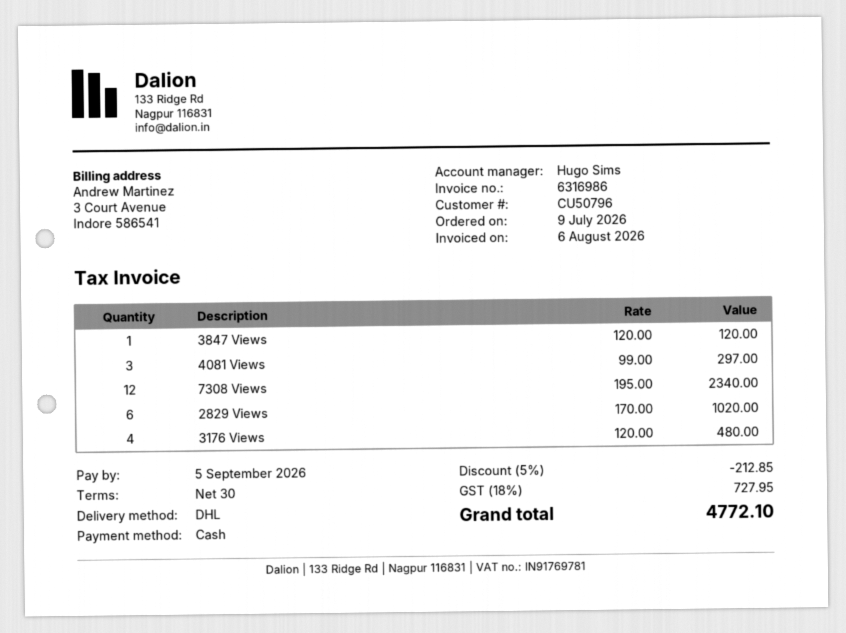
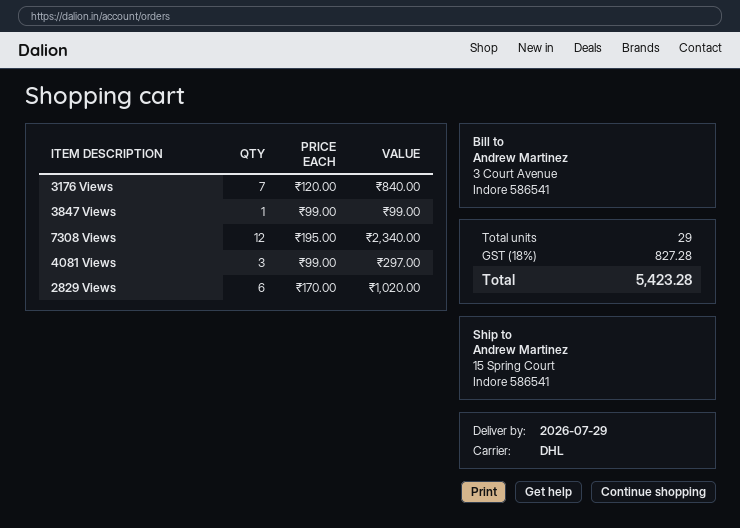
3847 Views: 1 x 120.00 = 120.00 -> 1 x 99.00 = 99.00
3176 Views: 4 x 120.00 = 480.00 -> 7 x 120.00 = 840.00
discount: 5% = 212.85 -> none
tax: 18% = 727.95 -> 18% = 827.28
total: 4772.10 -> 5423.28

